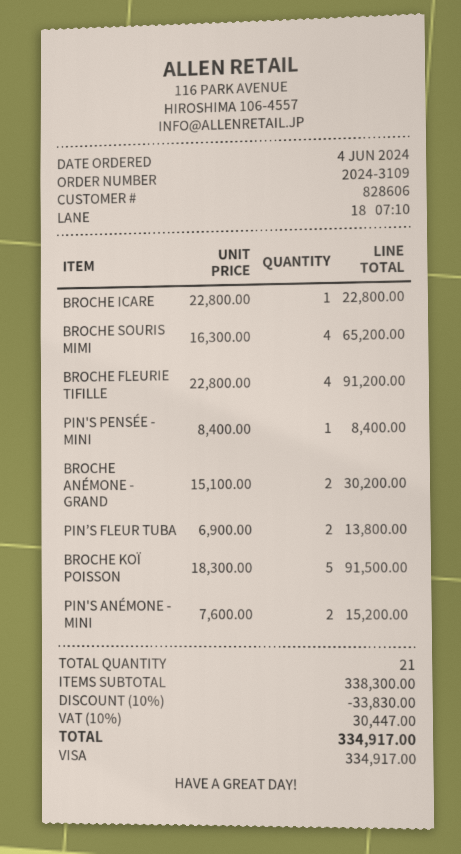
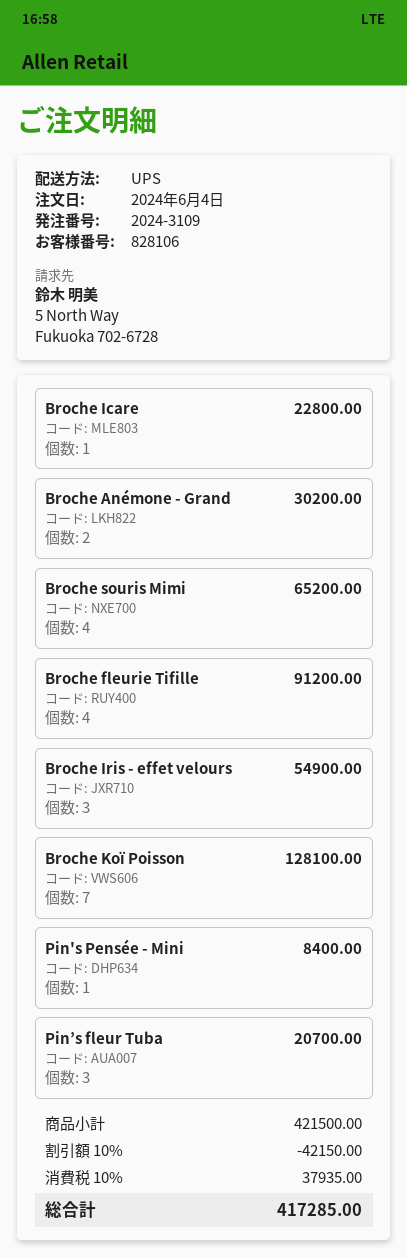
customer number: 828606 -> 828106
PIN’S FLEUR TUBA: 2 for 13800.00 -> 3 for 20700.00
BROCHE KOÏ POISSON: 5 for 91500.00 -> 7 for 128100.00
PIN'S ANÉMONE - MINI: 2 for 15200.00 -> none
Broche Iris - effet velours: none -> 3 for 54900.00
subtotal: 338300.00 -> 421500.00
discount: 10% = 33830.00 -> 10% = 42150.00
tax: 10% = 30447.00 -> 10% = 37935.00
total: 334917.00 -> 417285.00

